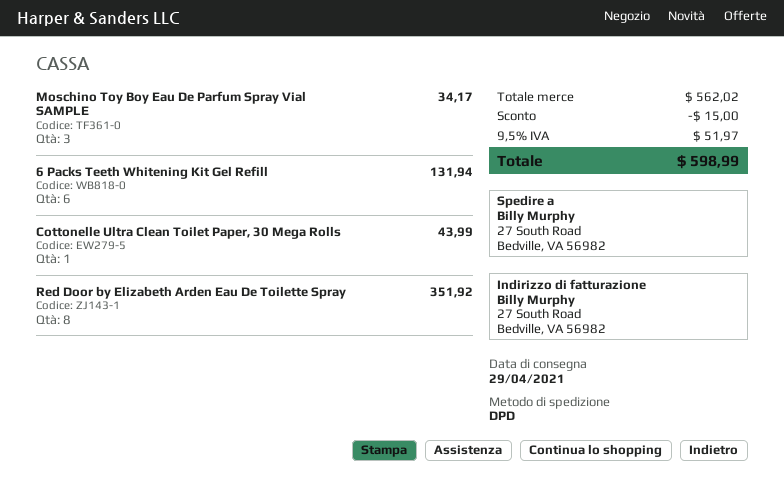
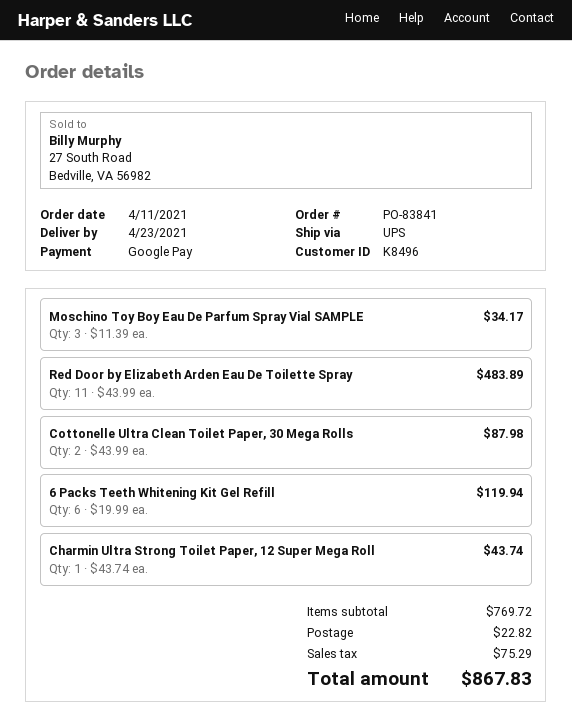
delivery date: 2021-04-29 -> 2021-04-23
shipping method: DPD -> UPS
6 Packs Teeth Whitening Kit Gel Refill: 6 for 131.94 -> 6 for 119.94
Cottonelle Ultra Clean Toilet Paper, 30 Mega Rolls: 1 for 43.99 -> 2 for 87.98
Red Door by Elizabeth Arden Eau De Toilette Spray: 8 for 351.92 -> 11 for 483.89
Charmin Ultra Strong Toilet Paper, 12 Super Mega Roll: none -> 1 for 43.74
subtotal: 562.02 -> 769.72
discount: 15.00 -> none
shipping: none -> 22.82
tax: 51.97 -> 75.29
total: 598.99 -> 867.83

